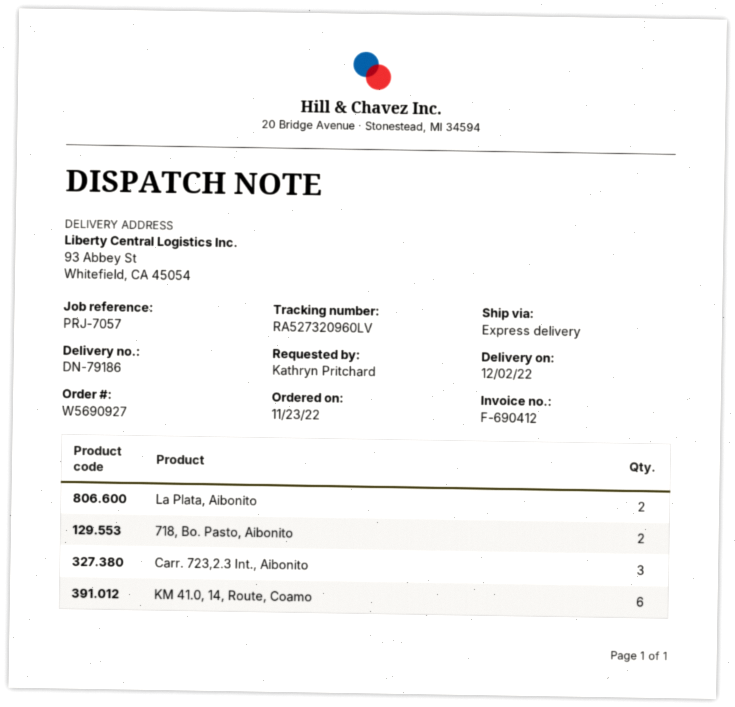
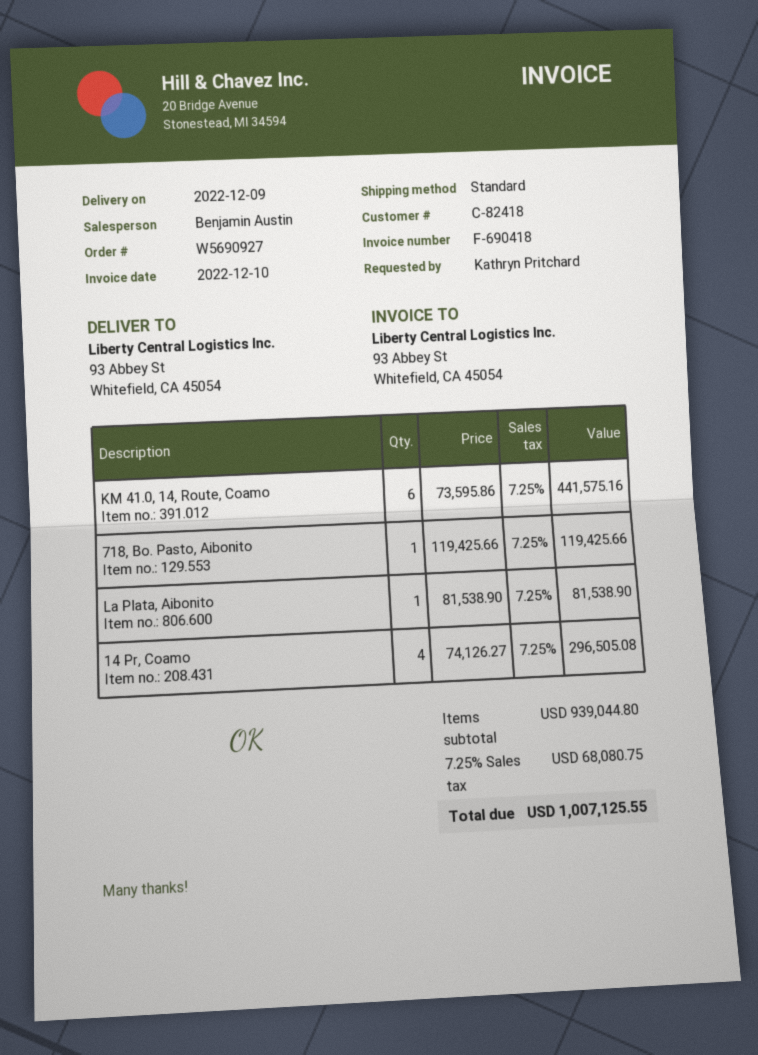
delivery date: 2022-12-02 -> 2022-12-09
invoice number: F-690412 -> F-690418
shipping method: express -> standard
La Plata, Aibonito: 2 -> 1
718, Bo. Pasto, Aibonito: 2 -> 1
Carr. 723,2.3 Int., Aibonito: 3 -> none
14 Pr, Coamo: none -> 4

